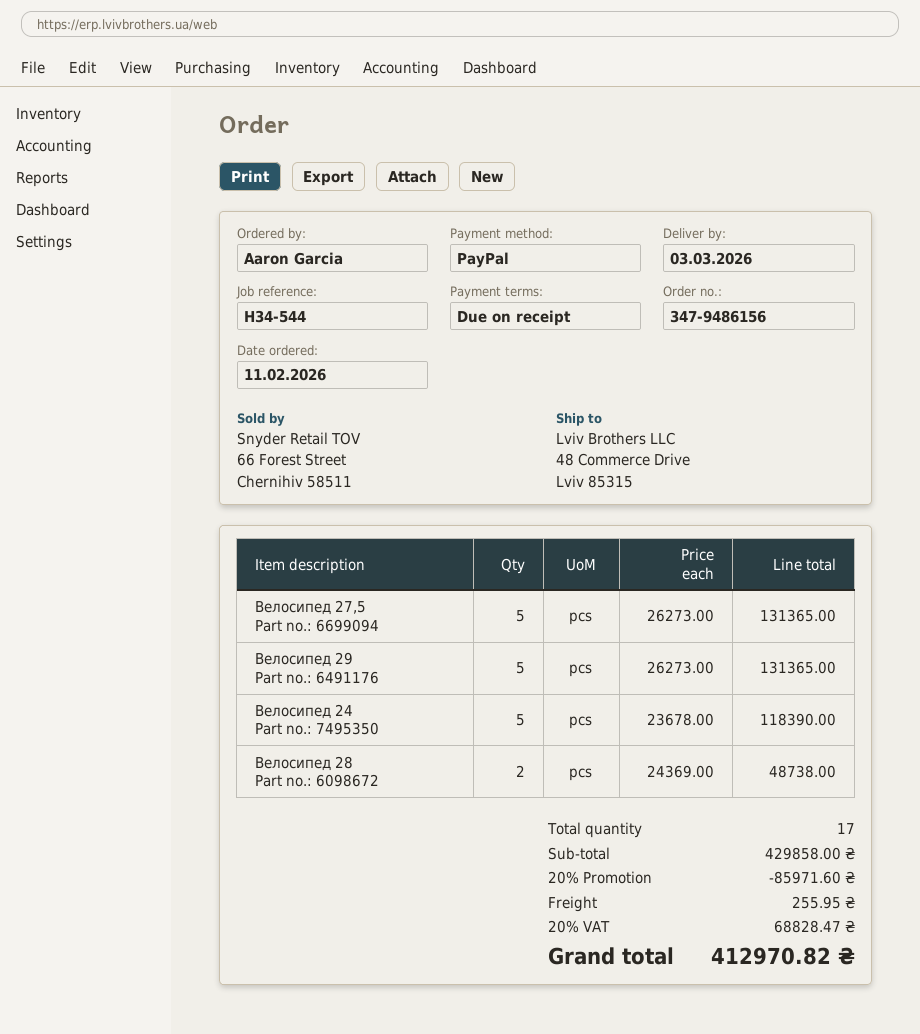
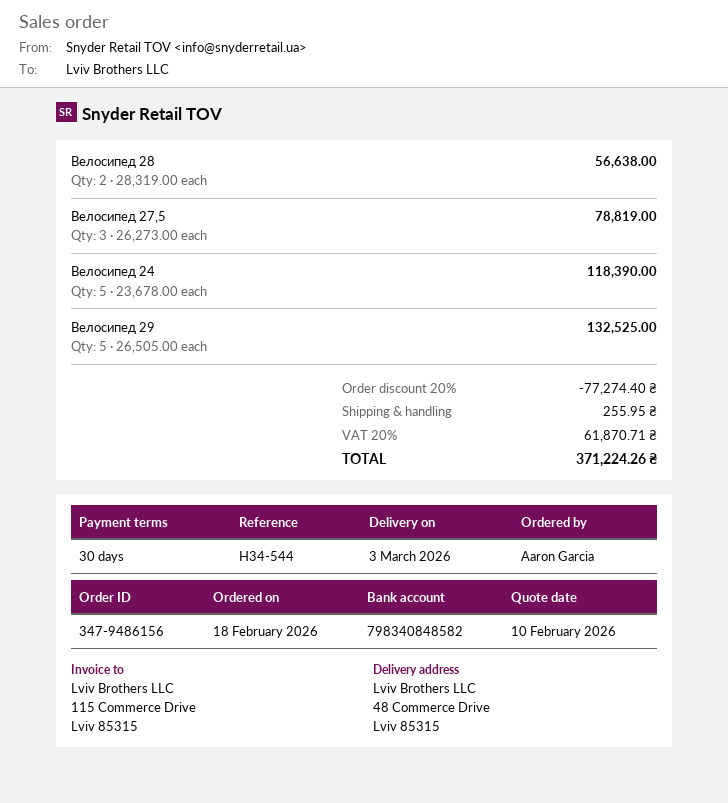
order date: 2026-02-11 -> 2026-02-18
payment terms: on receipt -> 30 days
Велосипед 27,5: 5 x 26273.00 = 131365.00 -> 3 x 26273.00 = 78819.00
Велосипед 29: 5 x 26273.00 = 131365.00 -> 5 x 26505.00 = 132525.00
Велосипед 28: 2 x 24369.00 = 48738.00 -> 2 x 28319.00 = 56638.00
discount: 20% = 85971.60 -> 20% = 77274.40
tax: 20% = 68828.47 -> 20% = 61870.71
total: 412970.82 -> 371224.26

